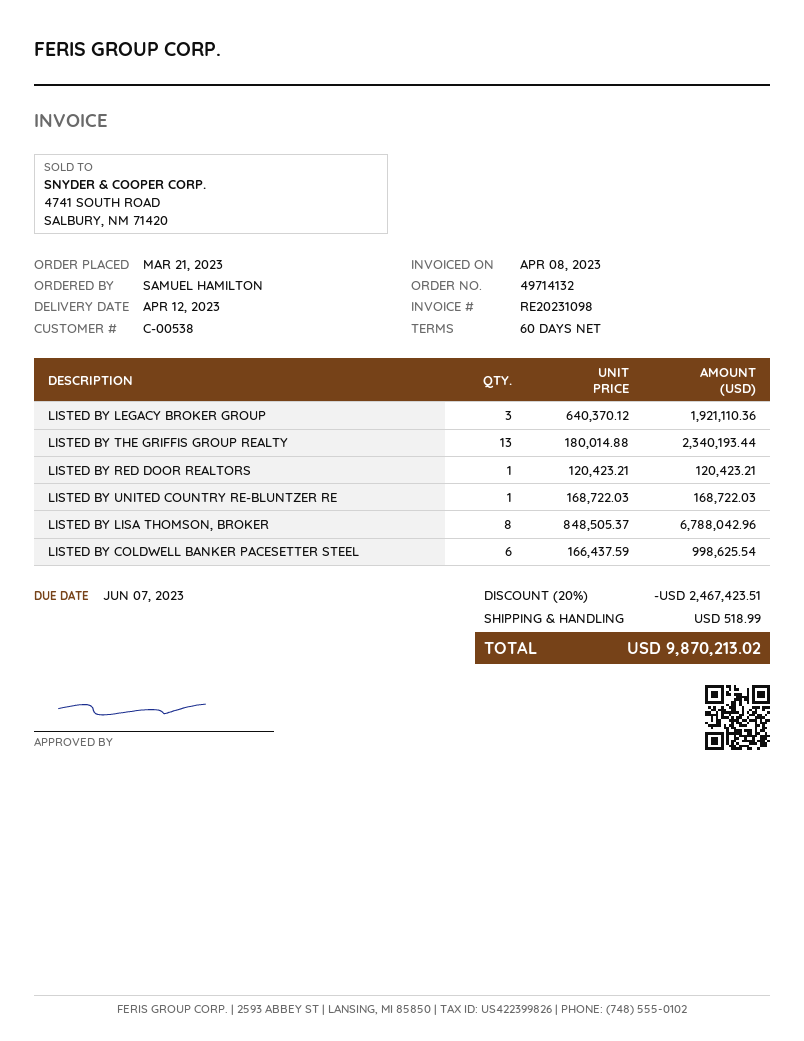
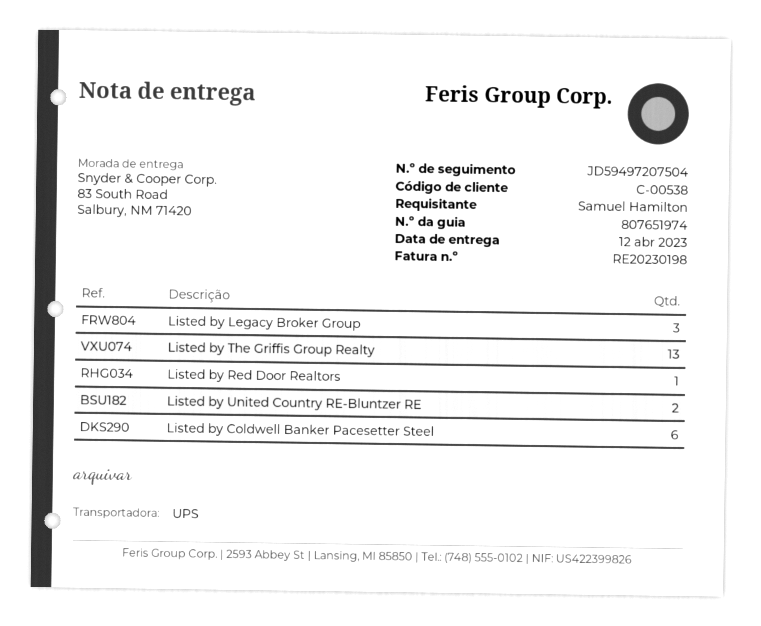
invoice number: RE20231098 -> RE20230198
LISTED BY UNITED COUNTRY RE-BLUNTZER RE: 1 -> 2
LISTED BY LISA THOMSON, BROKER: 8 -> none

